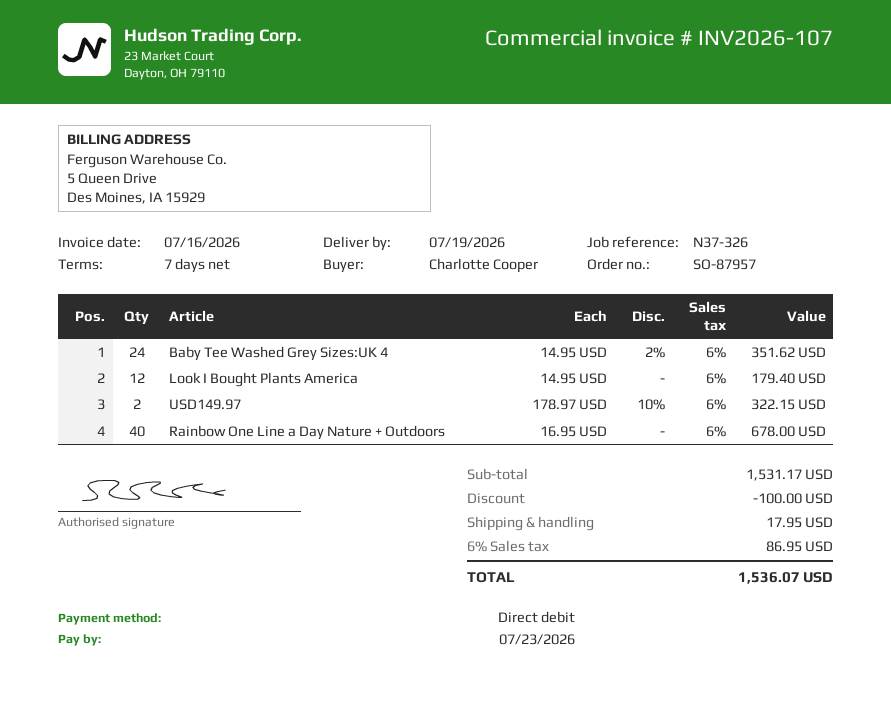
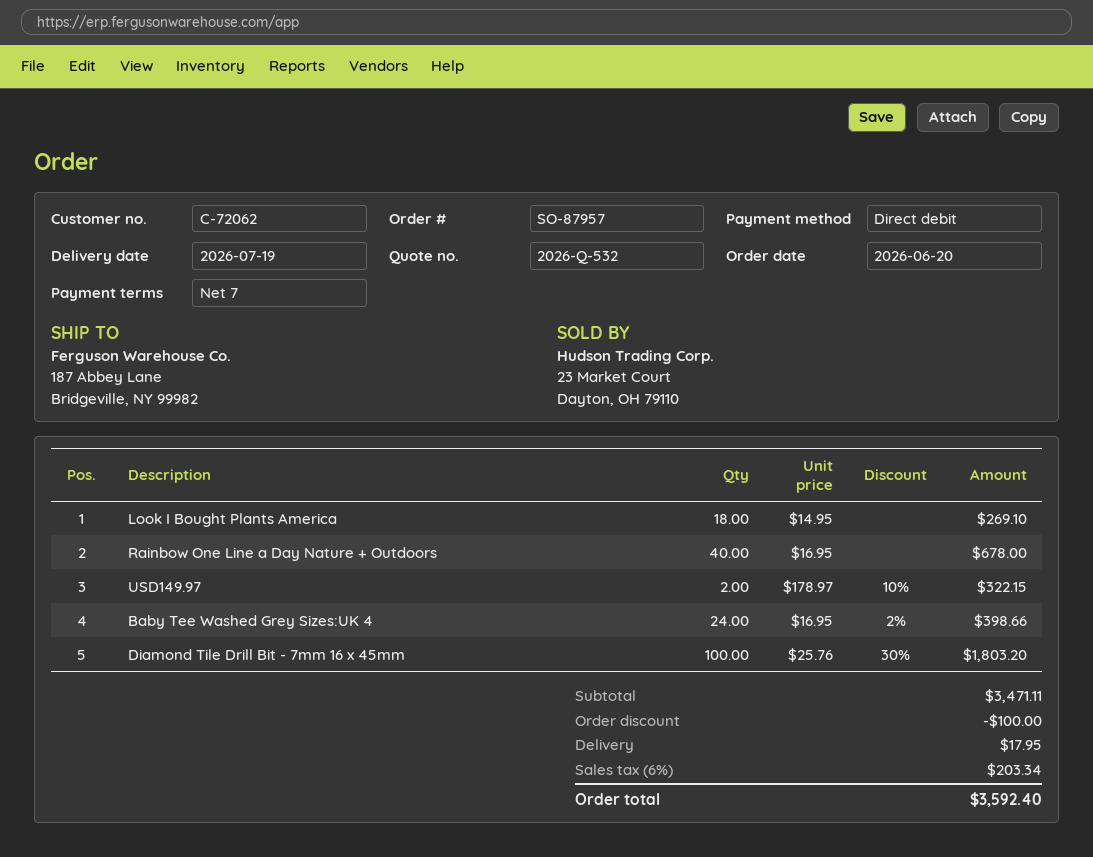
Baby Tee Washed Grey Sizes:UK 4: 24 x 14.95 - 2% = 351.62 -> 24 x 16.95 - 2% = 398.66
Look I Bought Plants America: 12 x 14.95 = 179.40 -> 18 x 14.95 = 269.10
Diamond Tile Drill Bit - 7mm 16 x 45mm: none -> 100 x 25.76 - 30% = 1803.20
subtotal: 1531.17 -> 3471.11
tax: 6% = 86.95 -> 6% = 203.34
total: 1536.07 -> 3592.40

